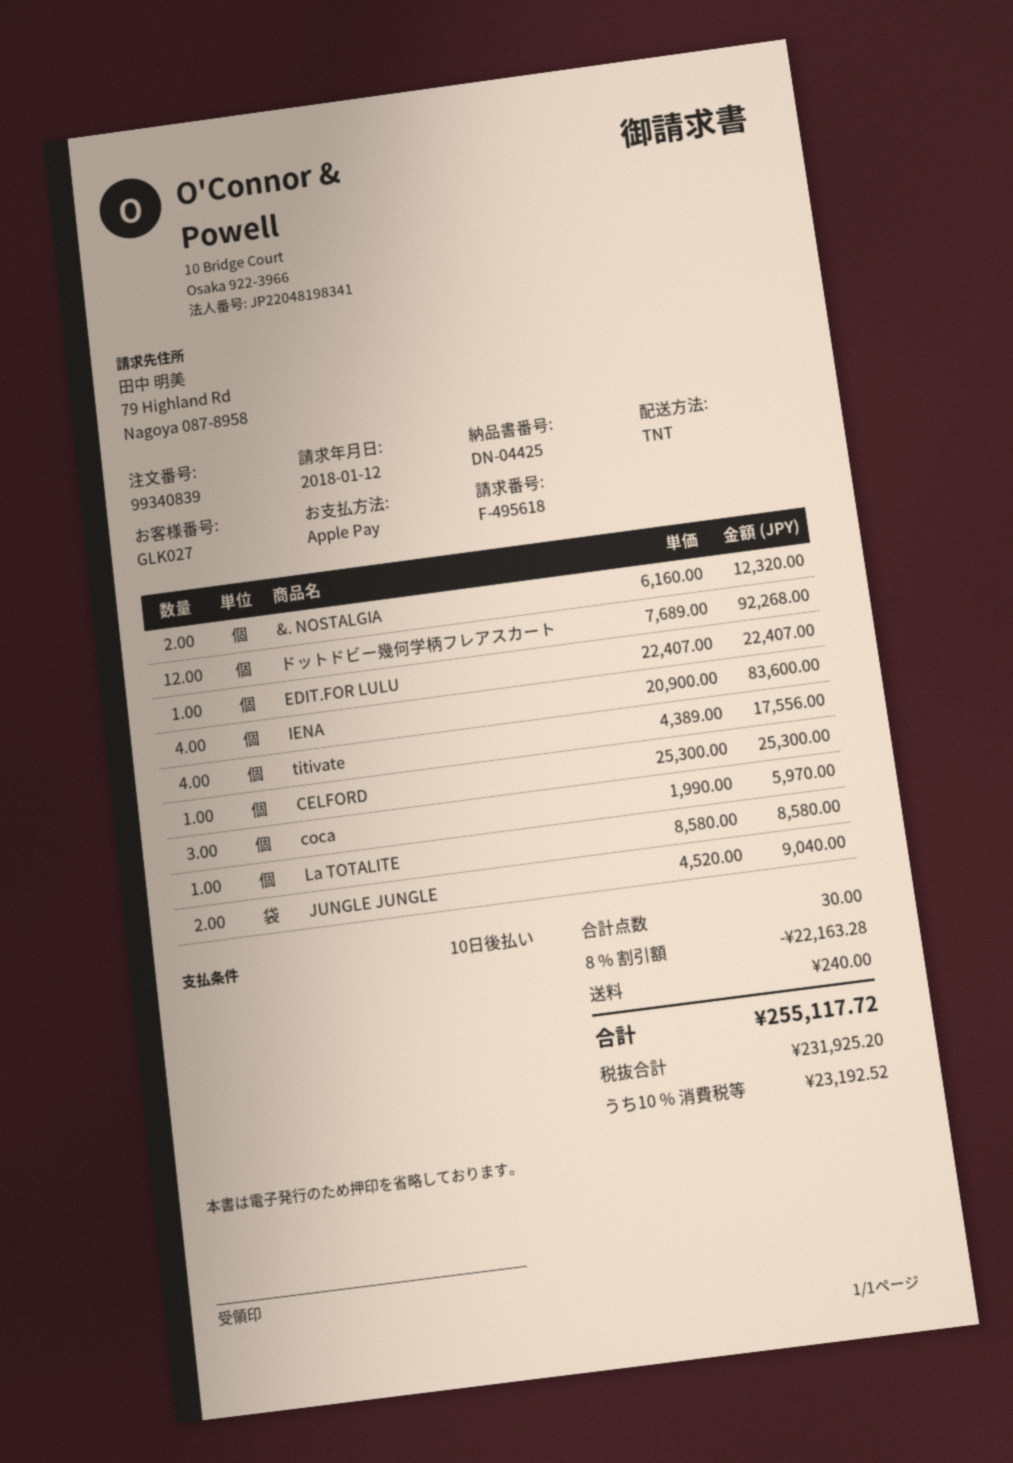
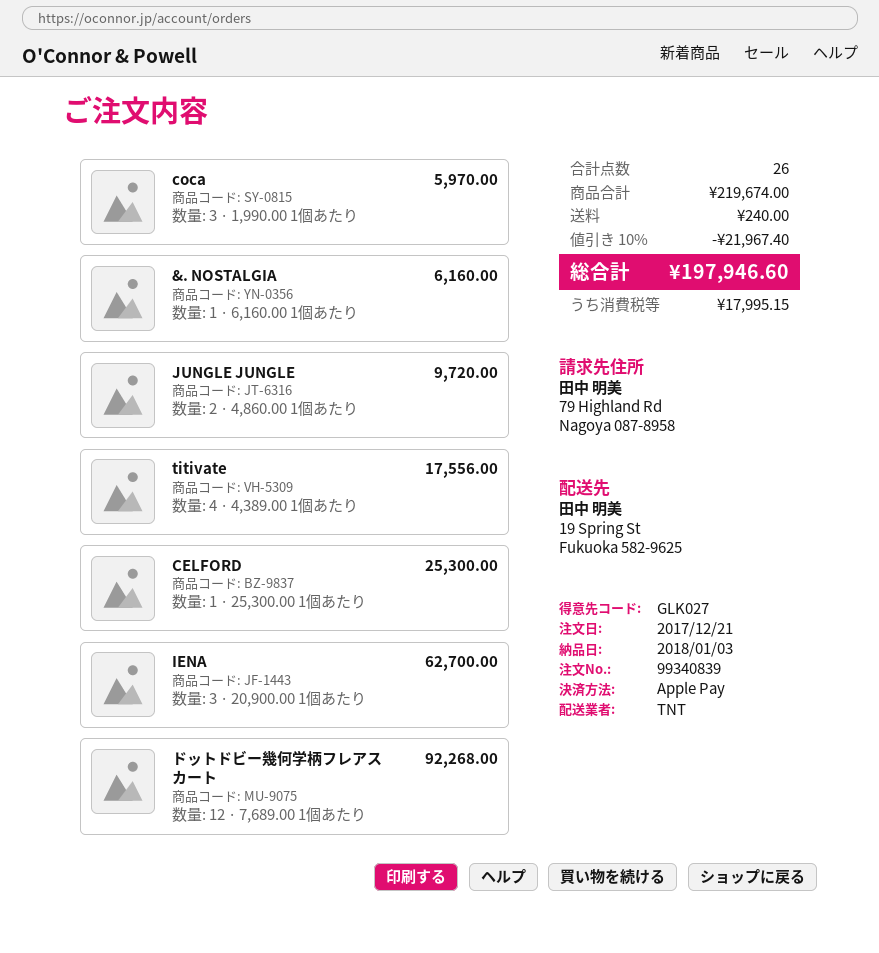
&. NOSTALGIA: 2 x 6160.00 = 12320.00 -> 1 x 6160.00 = 6160.00
EDIT.FOR LULU: 1 x 22407.00 = 22407.00 -> none
IENA: 4 x 20900.00 = 83600.00 -> 3 x 20900.00 = 62700.00
La TOTALITE: 1 x 8580.00 = 8580.00 -> none
JUNGLE JUNGLE: 2 x 4520.00 = 9040.00 -> 2 x 4860.00 = 9720.00
total quantity: 30 -> 26
discount: 8% = 22163.28 -> 10% = 21967.40
tax: 23192.52 -> 17995.15
total: 255117.72 -> 197946.60

